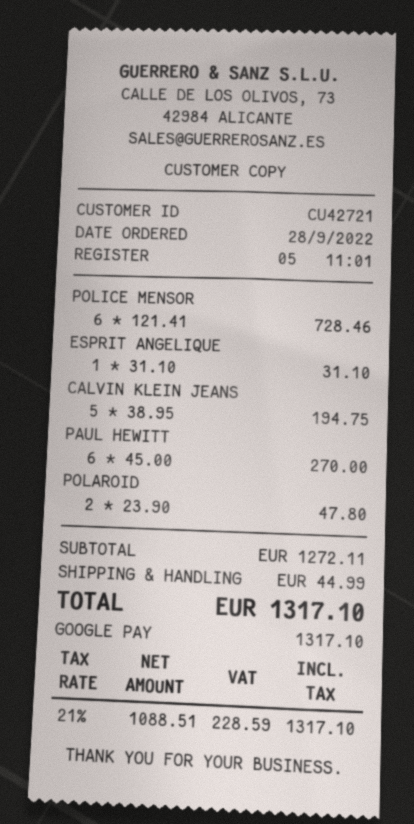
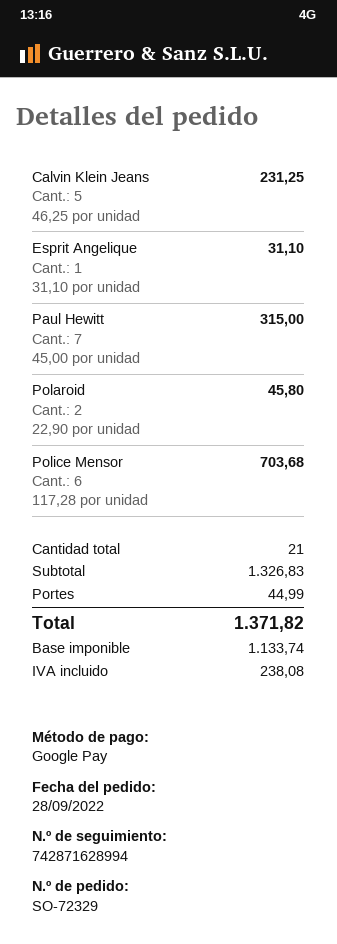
POLICE MENSOR: 6 x 121.41 = 728.46 -> 6 x 117.28 = 703.68
CALVIN KLEIN JEANS: 5 x 38.95 = 194.75 -> 5 x 46.25 = 231.25
PAUL HEWITT: 6 x 45.00 = 270.00 -> 7 x 45.00 = 315.00
POLAROID: 2 x 23.90 = 47.80 -> 2 x 22.90 = 45.80
subtotal: 1272.11 -> 1326.83
net: 1088.51 -> 1133.74
tax: 228.59 -> 238.08
total: 1317.10 -> 1371.82

